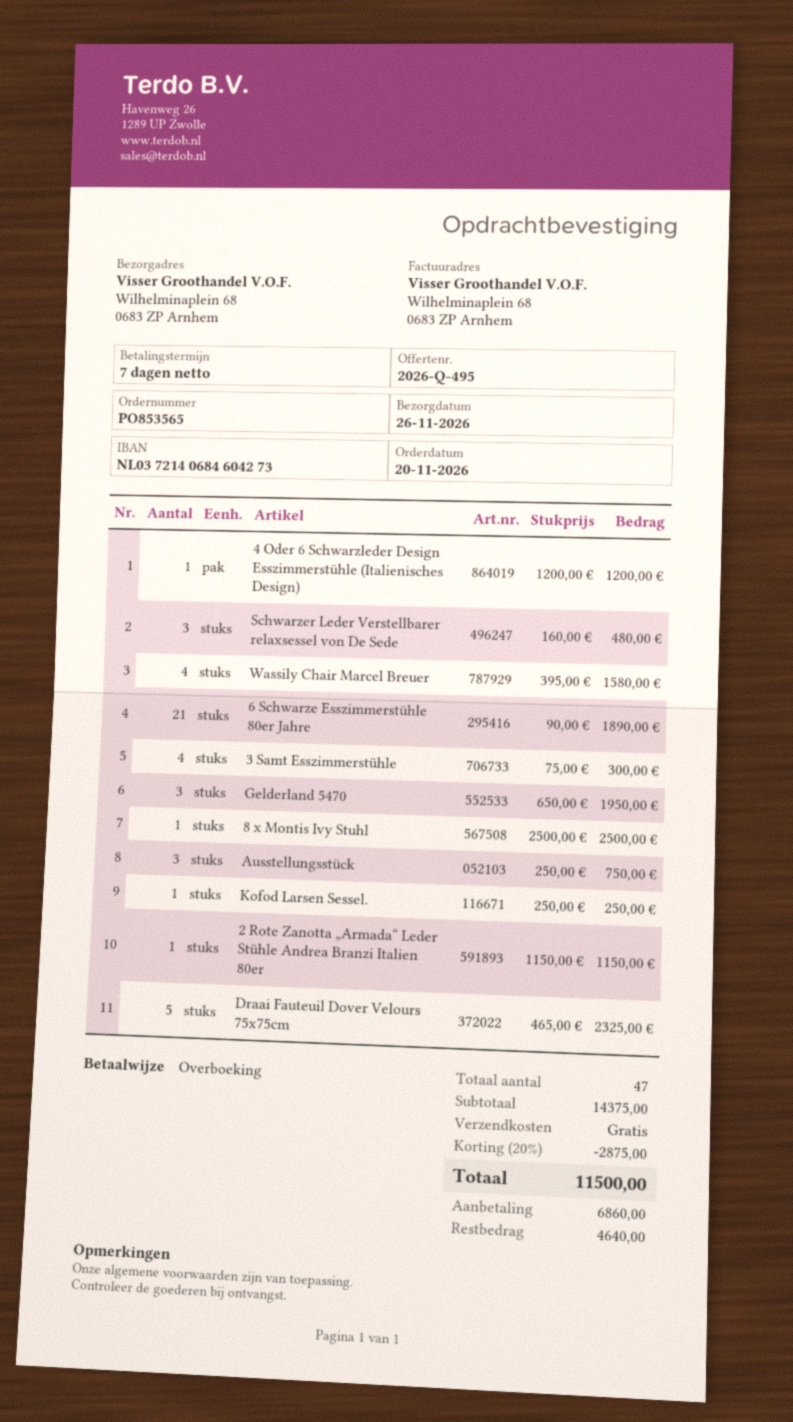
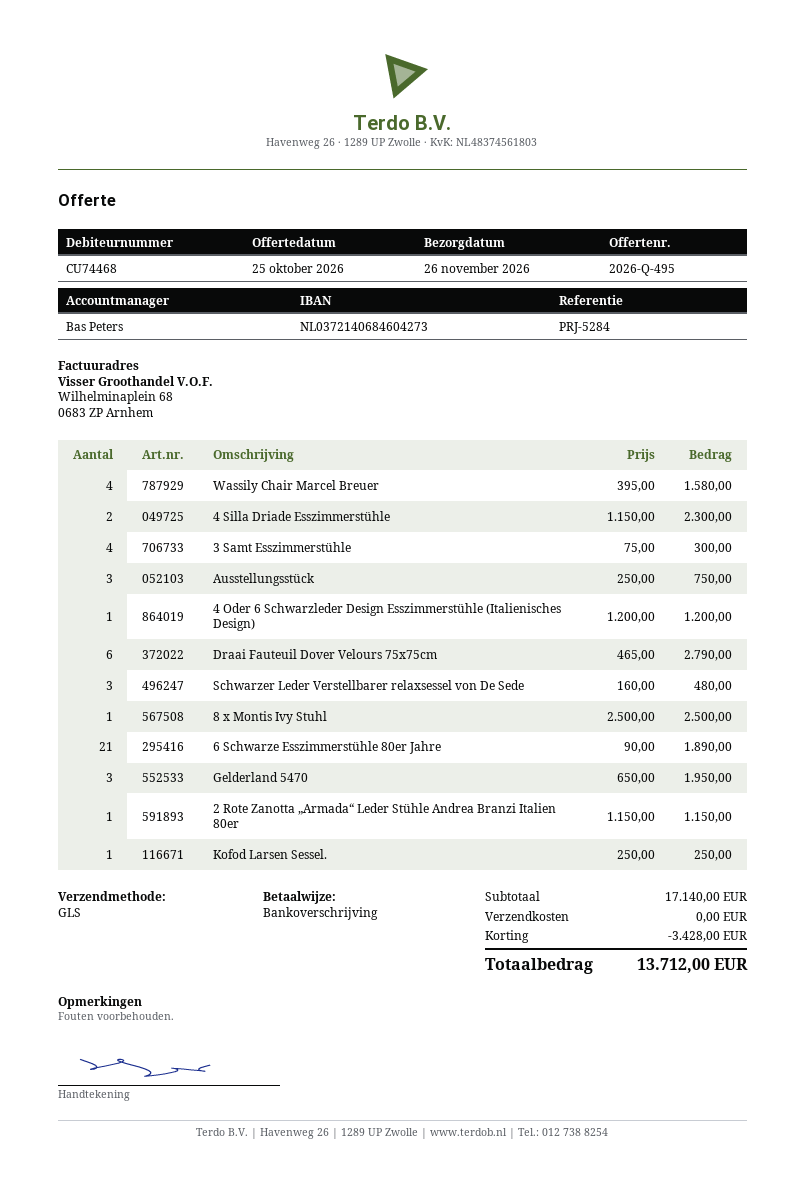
Draai Fauteuil Dover Velours 75x75cm: 5 x 465.00 = 2325.00 -> 6 x 465.00 = 2790.00
4 Silla Driade Esszimmerstühle: none -> 2 x 1150.00 = 2300.00
subtotal: 14375.00 -> 17140.00
discount: 2875.00 -> 3428.00
total: 11500.00 -> 13712.00

